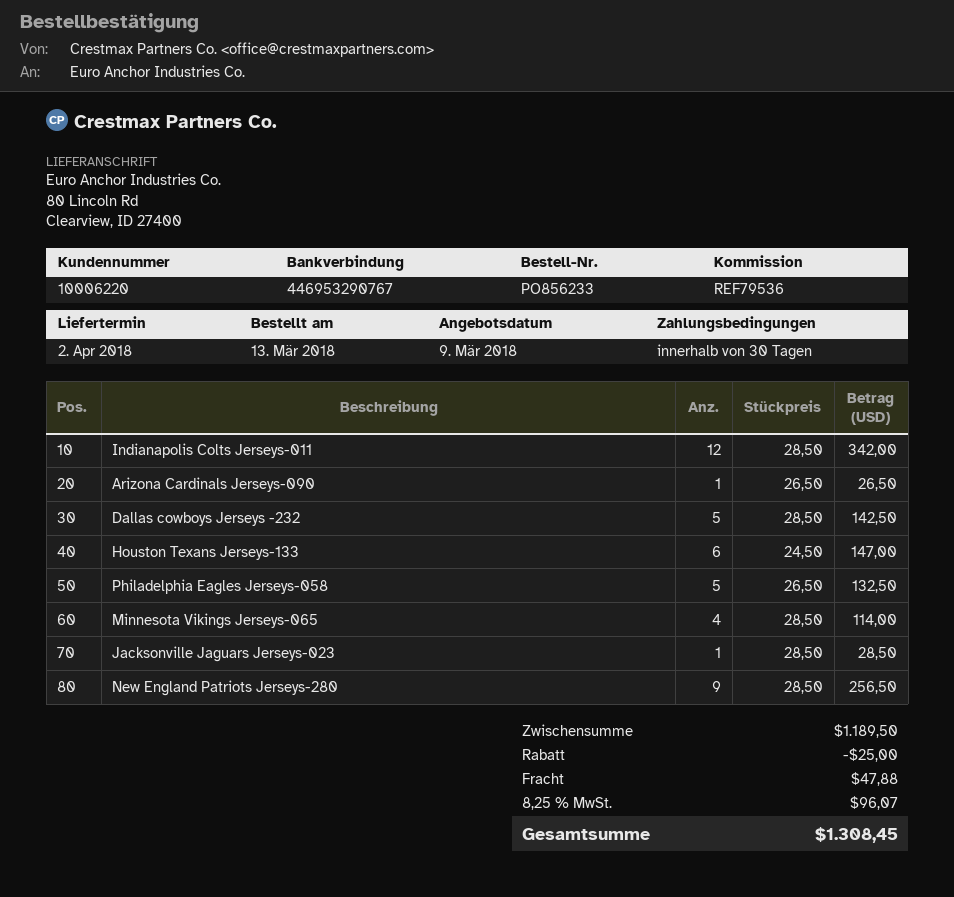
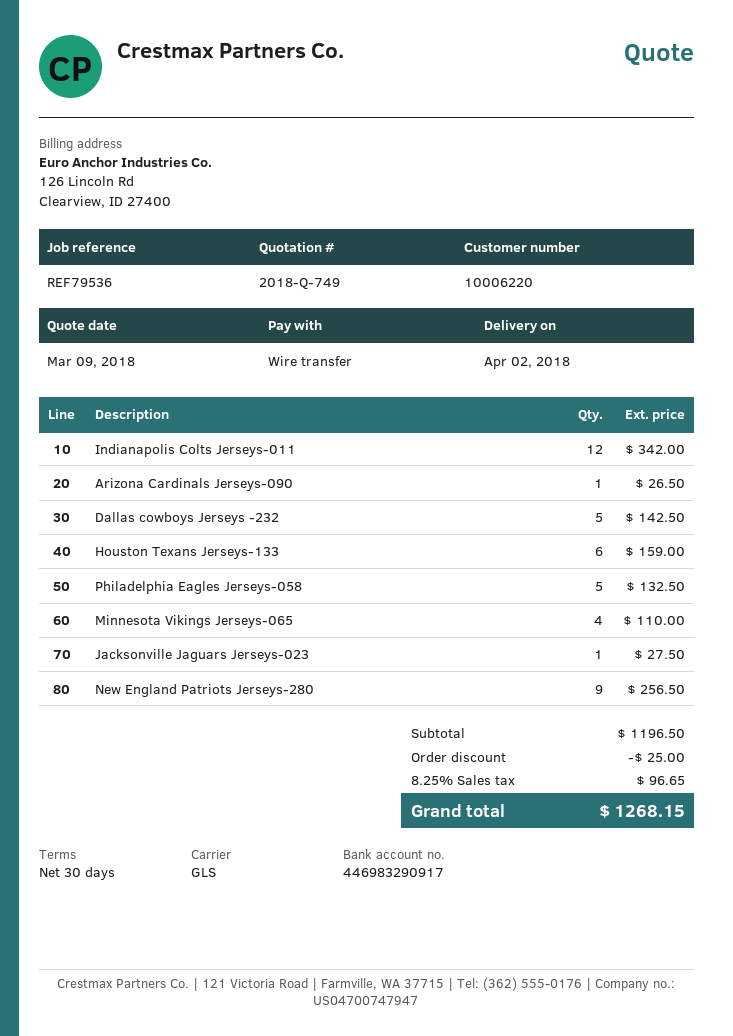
bank account: 446953290767 -> 446983290917
Houston Texans Jerseys-133: 6 for 147.00 -> 6 for 159.00
Minnesota Vikings Jerseys-065: 4 for 114.00 -> 4 for 110.00
Jacksonville Jaguars Jerseys-023: 1 for 28.50 -> 1 for 27.50
subtotal: 1189.50 -> 1196.50
shipping: 47.88 -> none
tax: 8.25% = 96.07 -> 8.25% = 96.65
total: 1308.45 -> 1268.15

